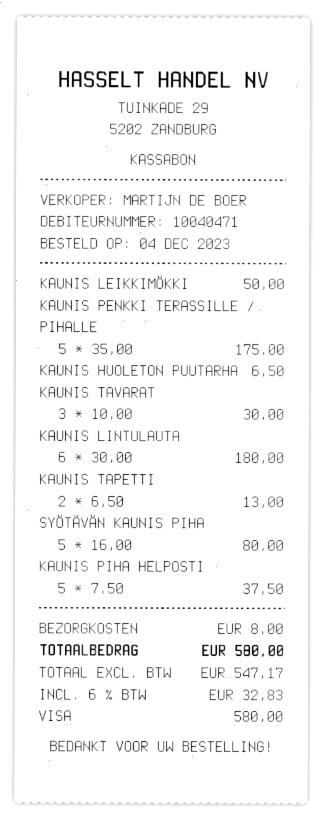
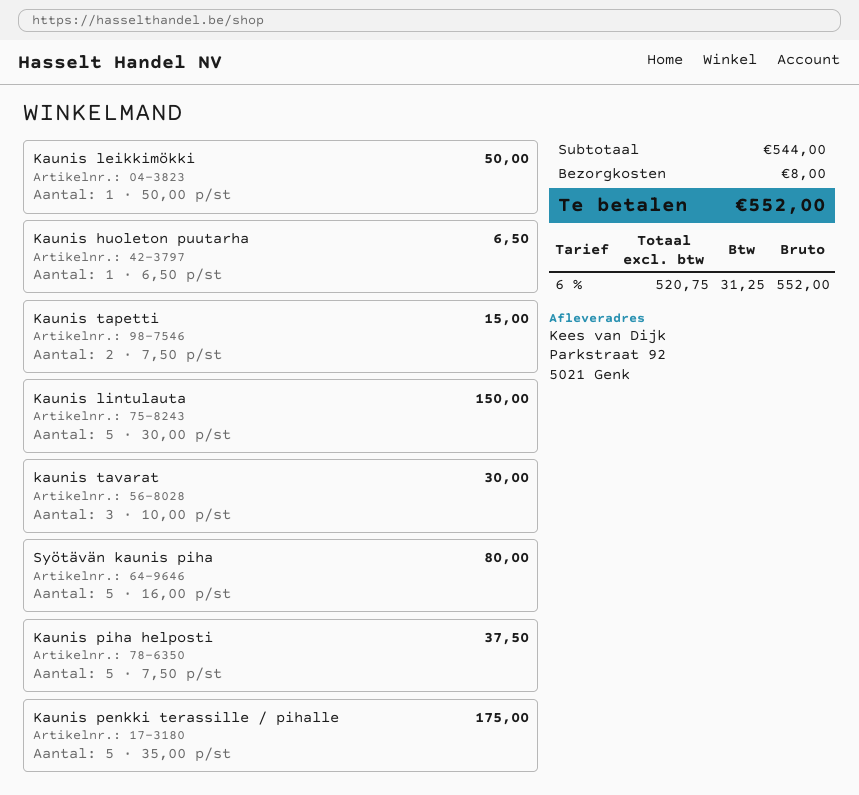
KAUNIS LINTULAUTA: 6 x 30.00 = 180.00 -> 5 x 30.00 = 150.00
KAUNIS TAPETTI: 2 x 6.50 = 13.00 -> 2 x 7.50 = 15.00
net: 547.17 -> 520.75
tax: 6% = 32.83 -> 6% = 31.25
total: 580.00 -> 552.00

